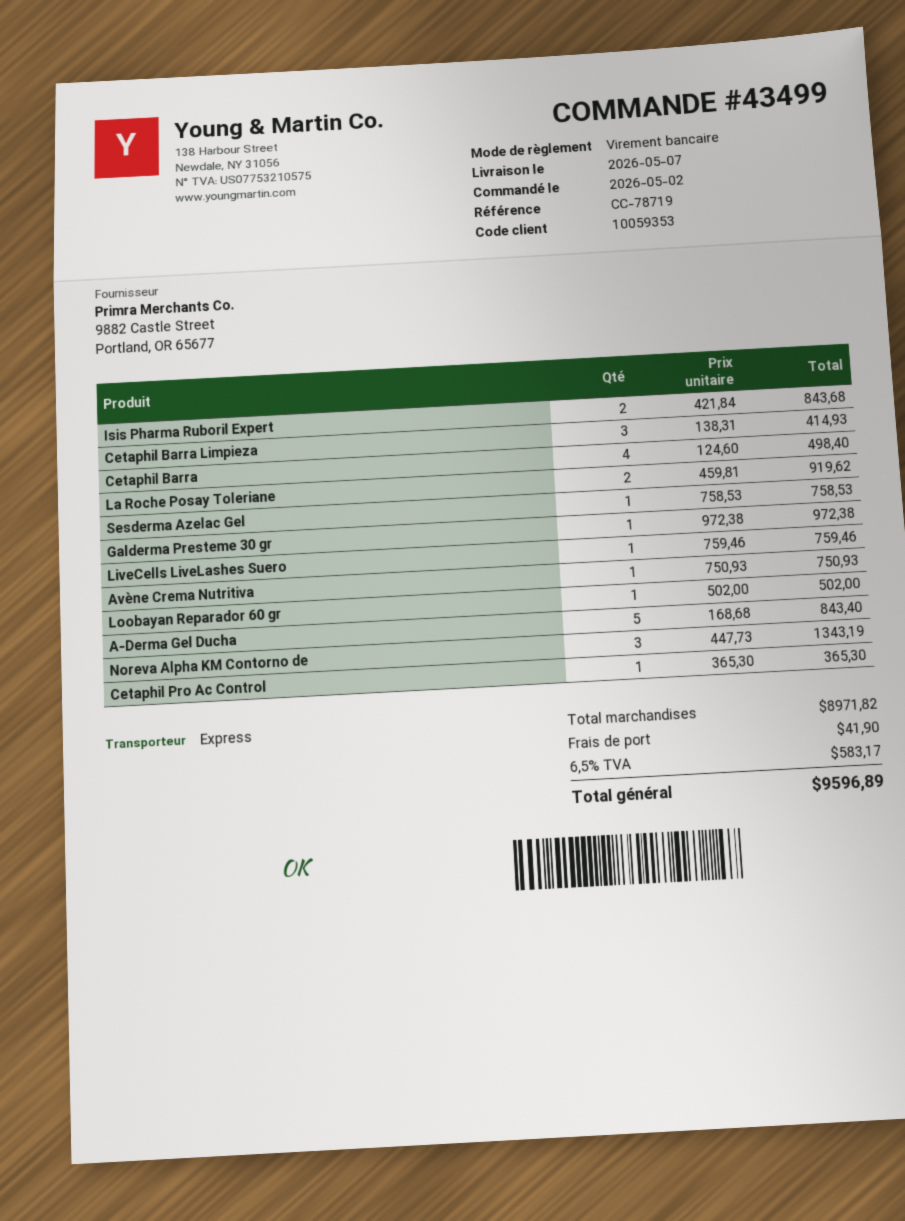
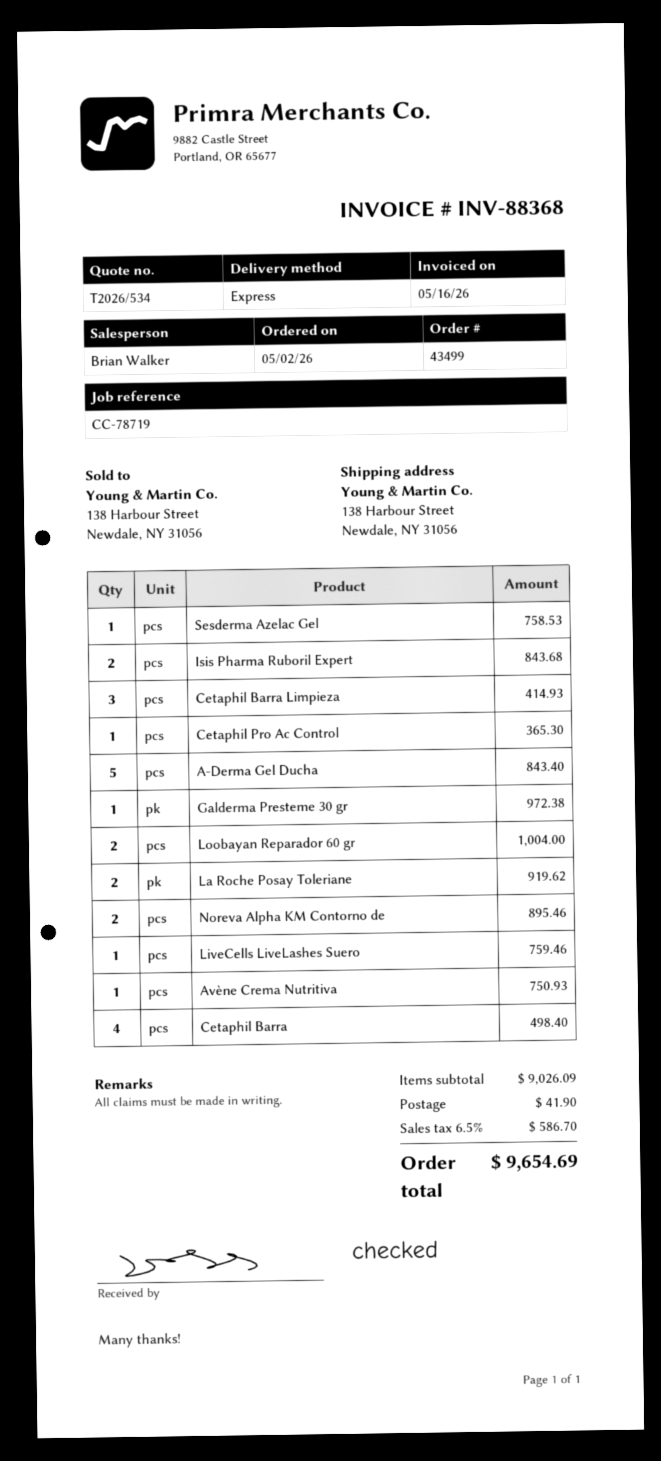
Loobayan Reparador 60 gr: 1 for 502.00 -> 2 for 1004.00
Noreva Alpha KM Contorno de: 3 for 1343.19 -> 2 for 895.46
subtotal: 8971.82 -> 9026.09
tax: 6.5% = 583.17 -> 6.5% = 586.70
total: 9596.89 -> 9654.69

